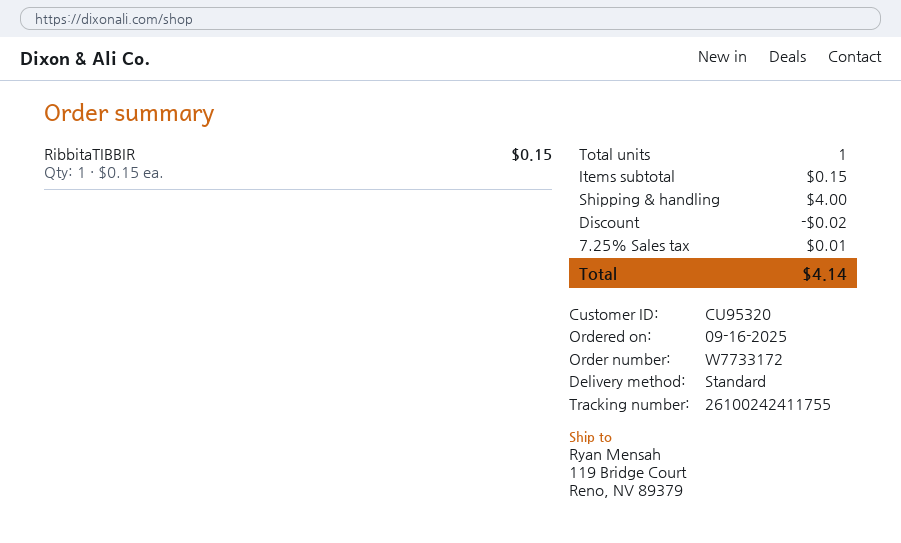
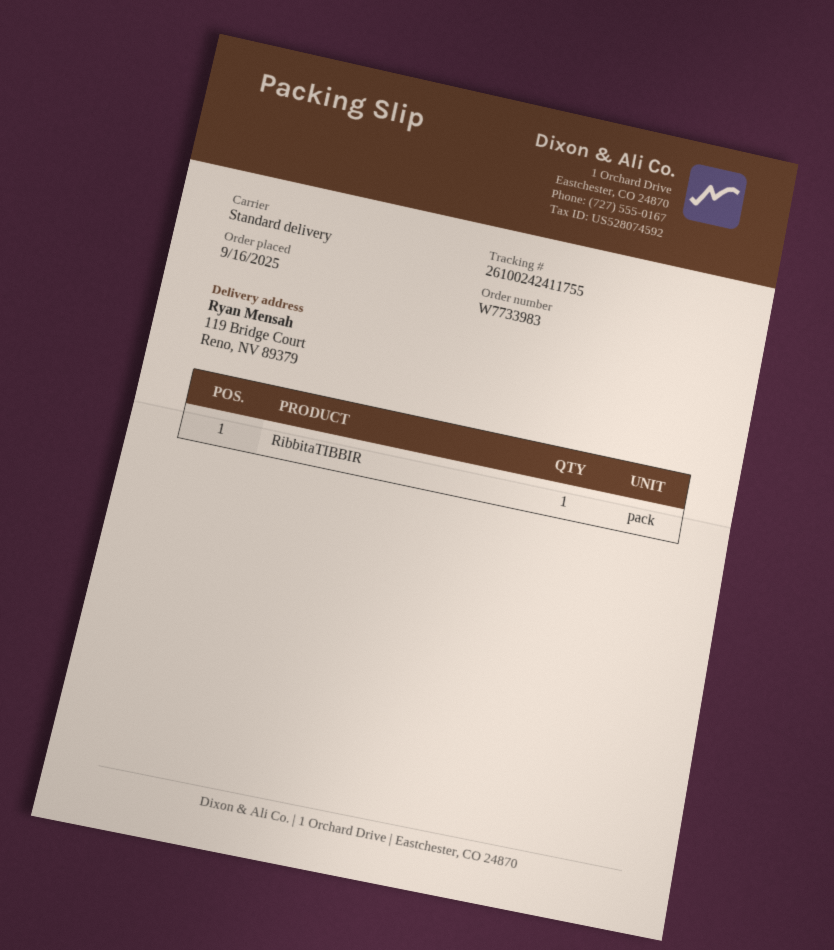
order number: W7733172 -> W7733983

